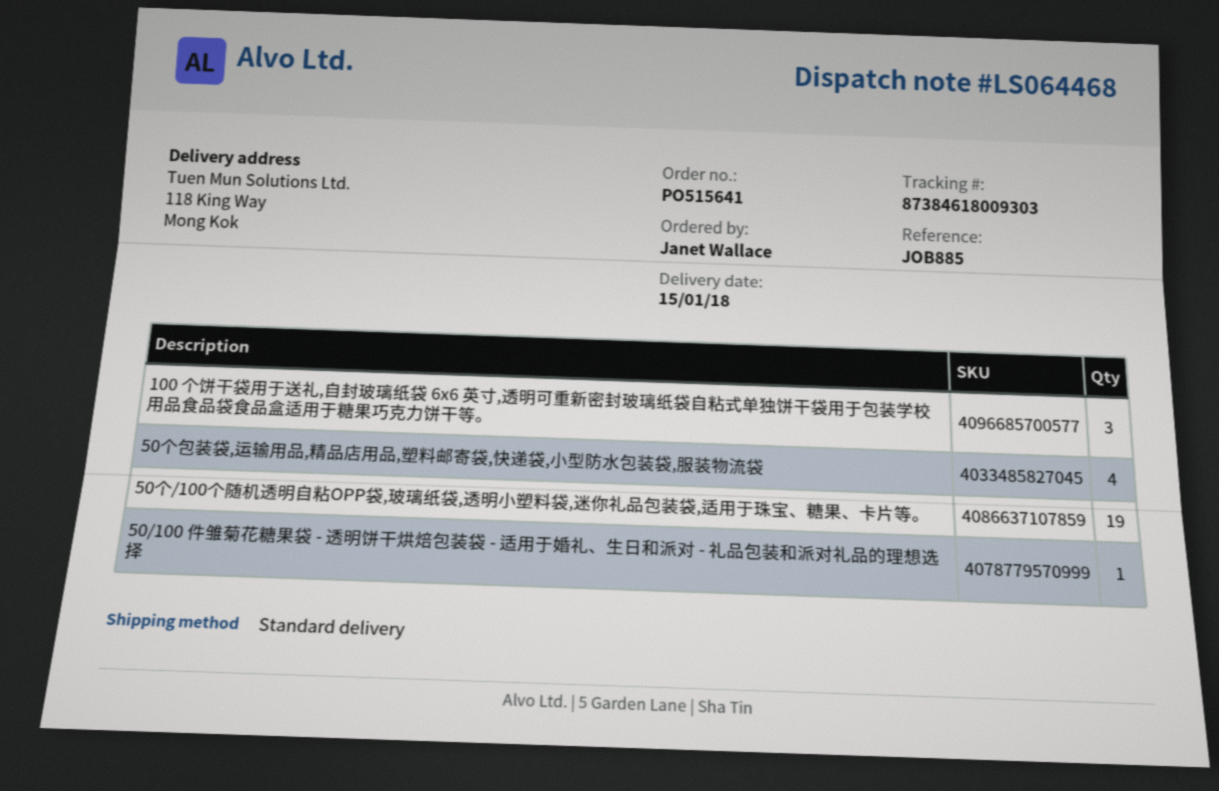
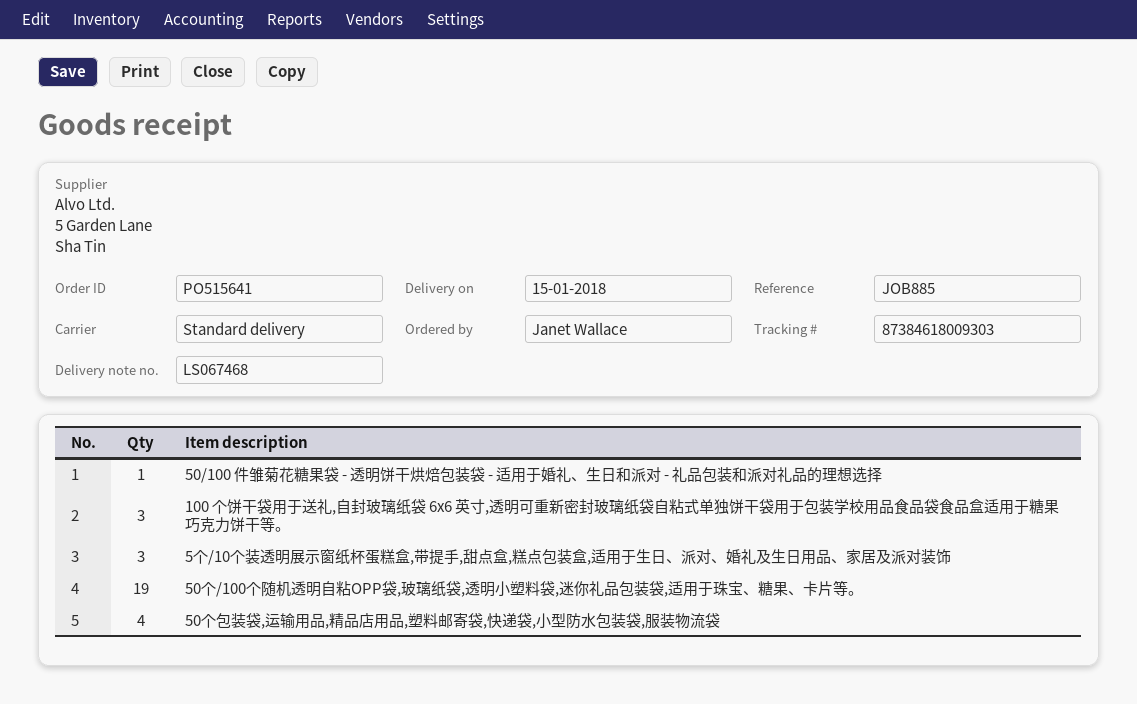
delivery note number: LS064468 -> LS067468
5个/10个装透明展示窗纸杯蛋糕盒,带提手,甜点盒,糕点包装盒,适用于生日、派对、婚礼及生日用品、家居及派对装饰: none -> 3

